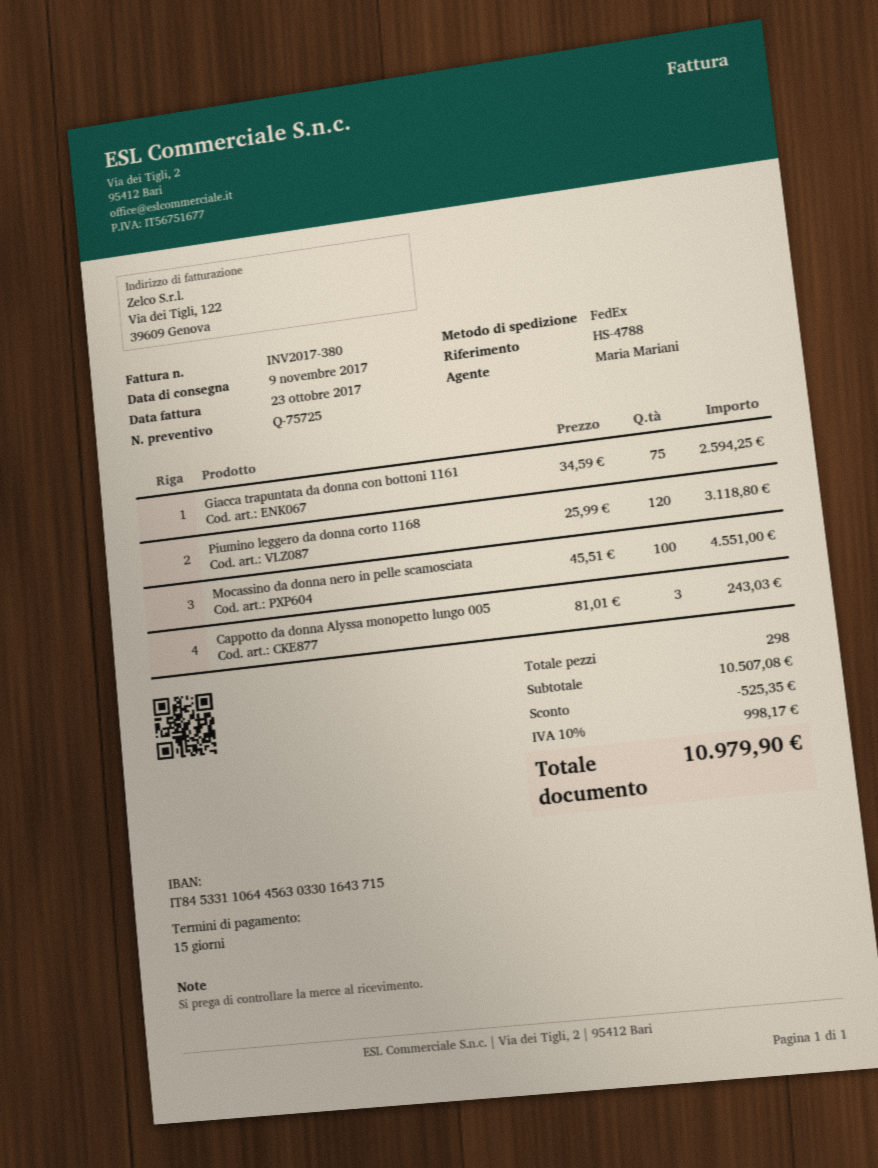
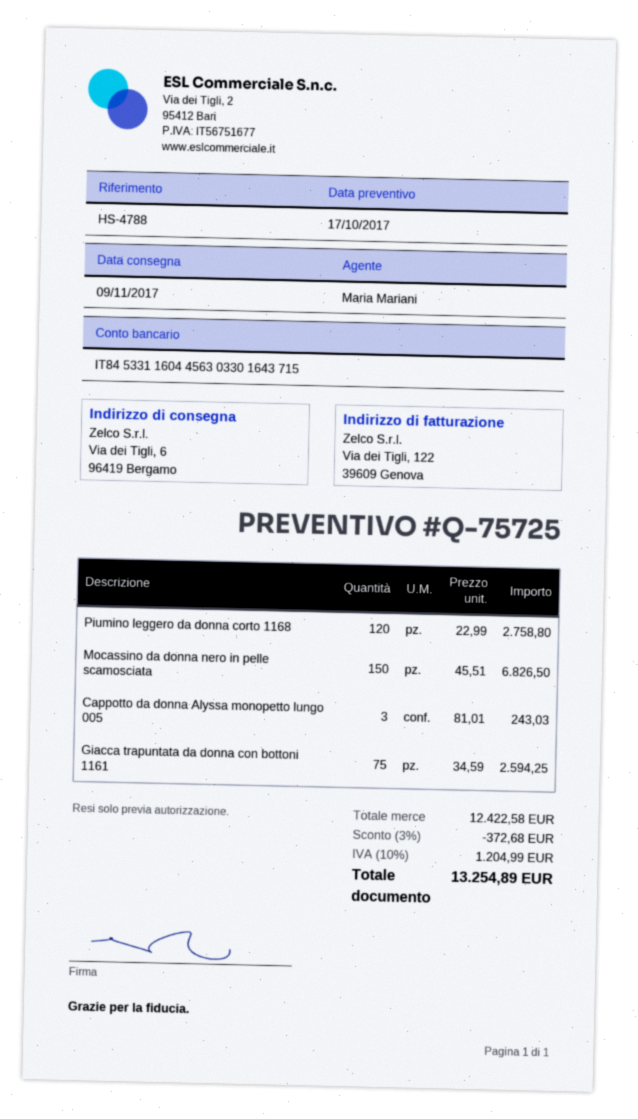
bank account: IT8453311064456303301643715 -> IT8453311604456303301643715
Piumino leggero da donna corto 1168: 120 x 25.99 = 3118.80 -> 120 x 22.99 = 2758.80
Mocassino da donna nero in pelle scamosciata: 100 x 45.51 = 4551.00 -> 150 x 45.51 = 6826.50
subtotal: 10507.08 -> 12422.58
discount: 525.35 -> 372.68
tax: 10% = 998.17 -> 10% = 1204.99
total: 10979.90 -> 13254.89

